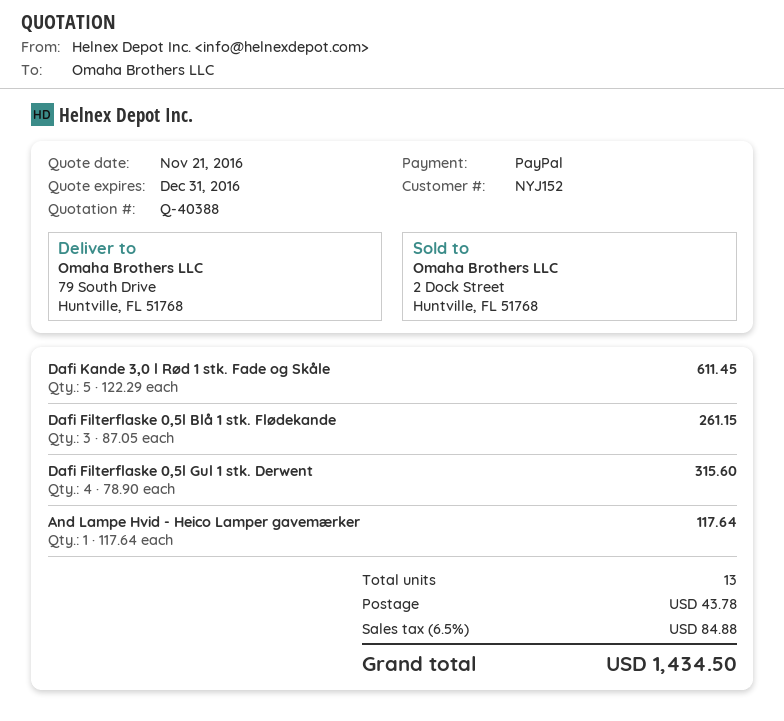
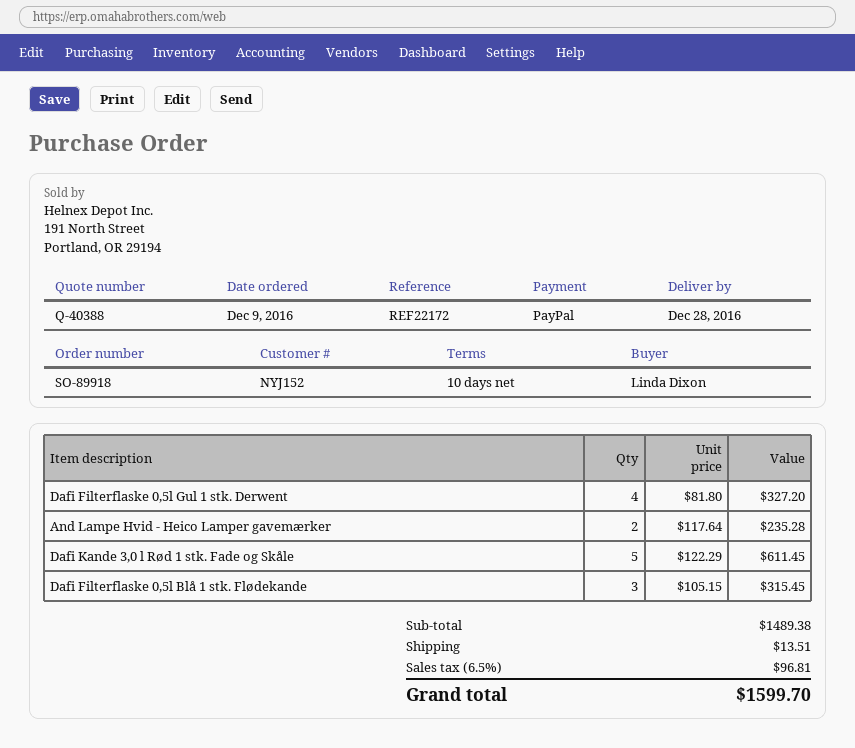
Dafi Filterflaske 0,5l Blå 1 stk. Flødekande: 3 x 87.05 = 261.15 -> 3 x 105.15 = 315.45
Dafi Filterflaske 0,5l Gul 1 stk. Derwent: 4 x 78.90 = 315.60 -> 4 x 81.80 = 327.20
And Lampe Hvid - Heico Lamper gavemærker: 1 x 117.64 = 117.64 -> 2 x 117.64 = 235.28
shipping: 43.78 -> 13.51
tax: 6.5% = 84.88 -> 6.5% = 96.81
total: 1434.50 -> 1599.70

